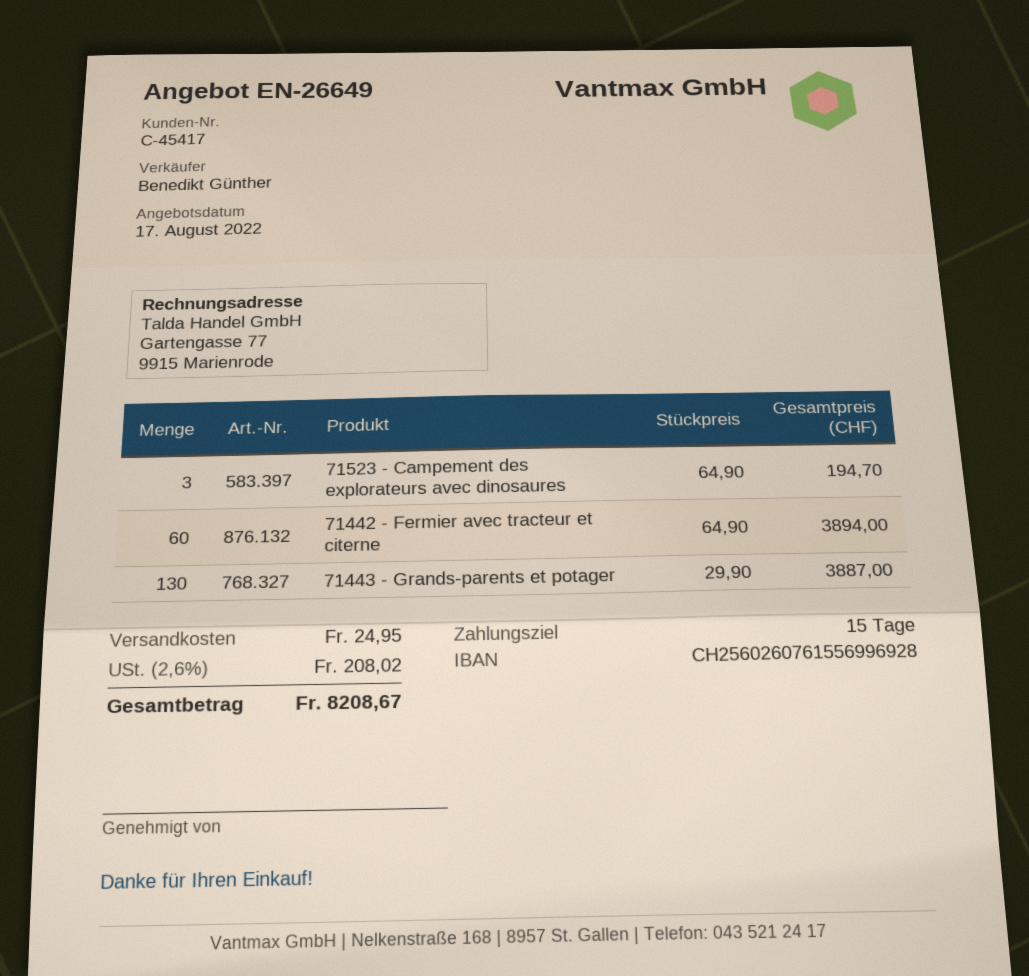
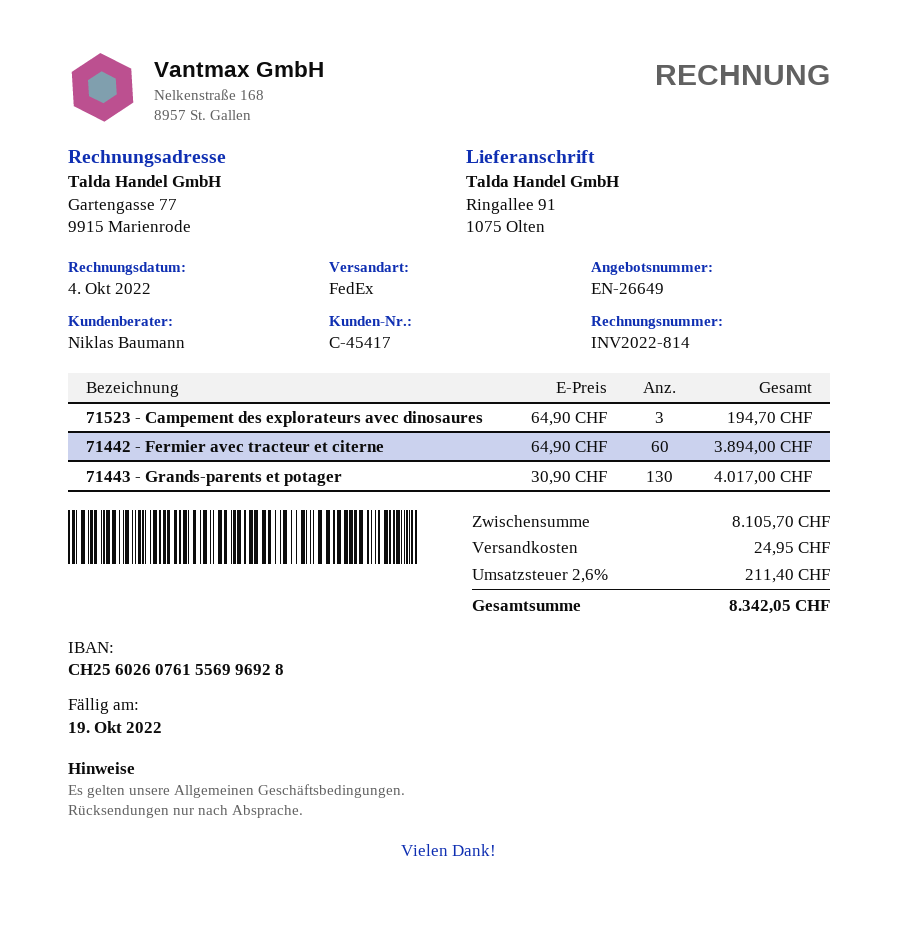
sales rep: Benedikt Günther -> Niklas Baumann
71443 - Grands-parents et potager: 130 x 29.90 = 3887.00 -> 130 x 30.90 = 4017.00
tax: 2.6% = 208.02 -> 2.6% = 211.40
total: 8208.67 -> 8342.05

